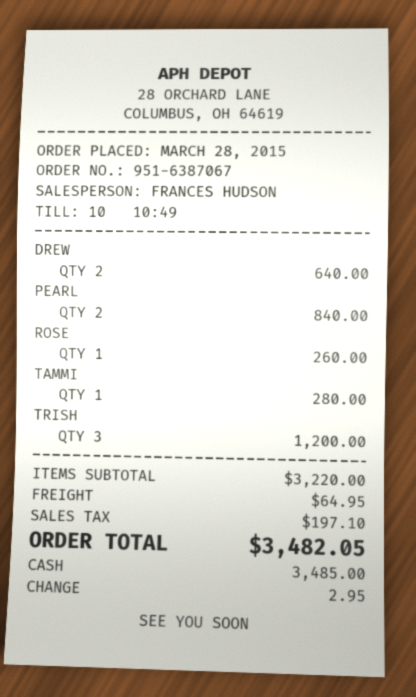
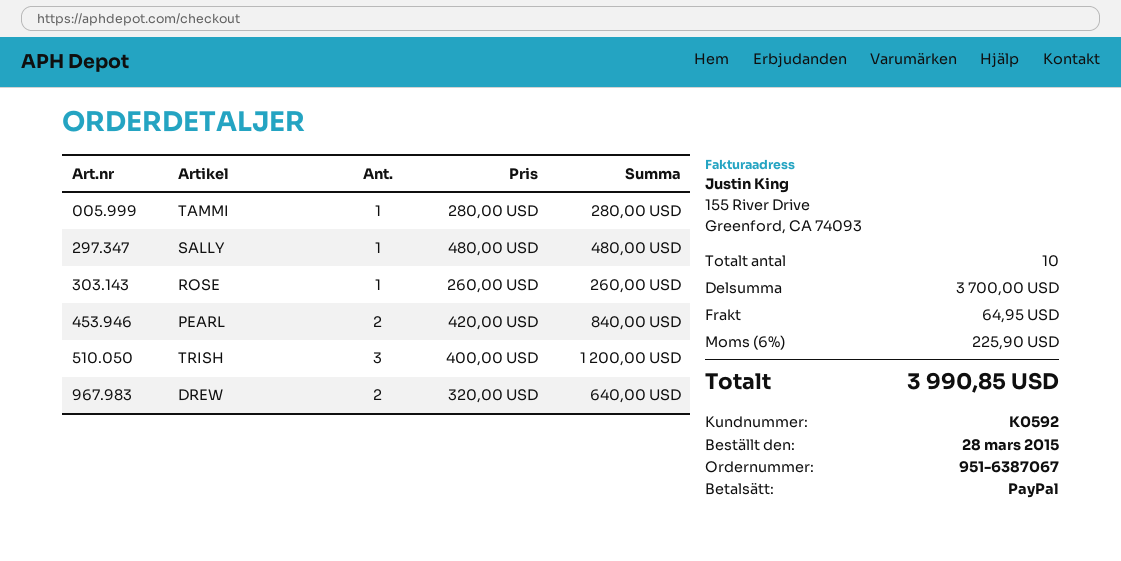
payment method: cash -> PayPal
SALLY: none -> 1 for 480.00
subtotal: 3220.00 -> 3700.00
tax: 197.10 -> 225.90
total: 3482.05 -> 3990.85

